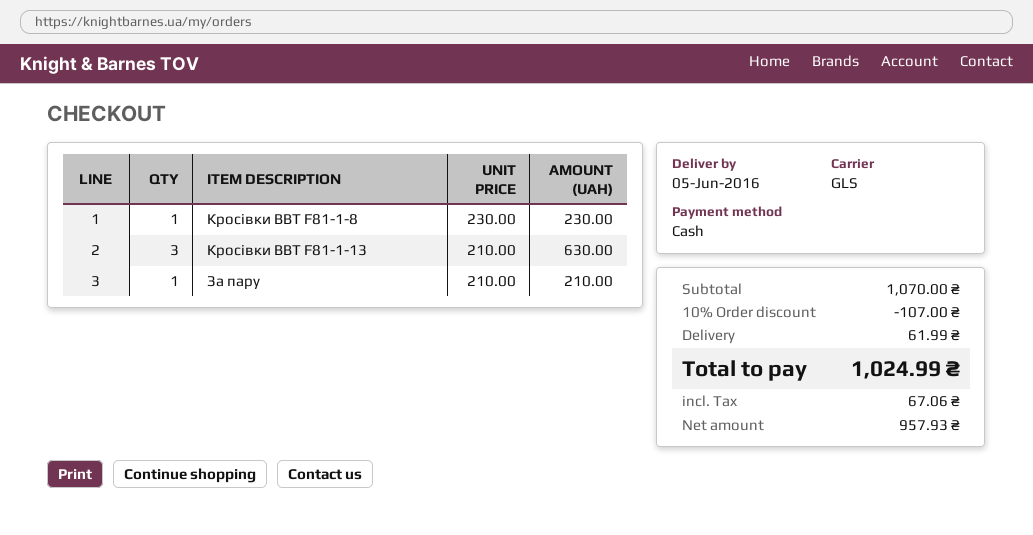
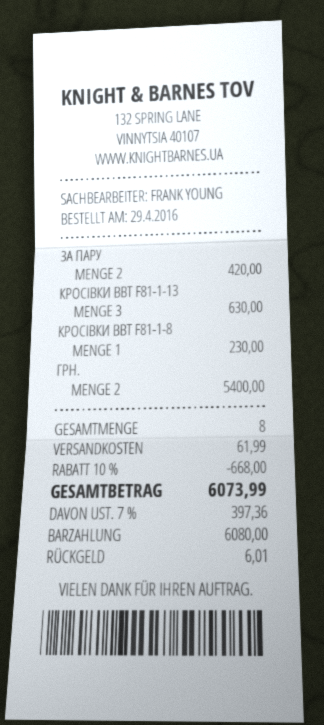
За пару: 1 for 210.00 -> 2 for 420.00
ГРН.: none -> 2 for 5400.00
discount: 10% = 107.00 -> 10% = 668.00
tax: 67.06 -> 397.36
total: 1024.99 -> 6073.99

